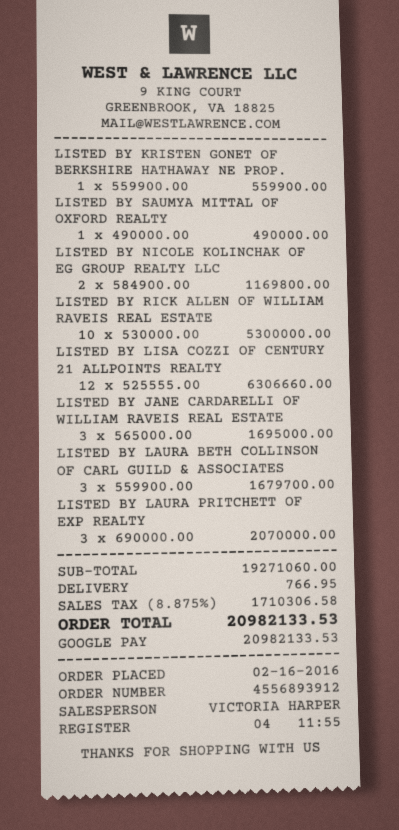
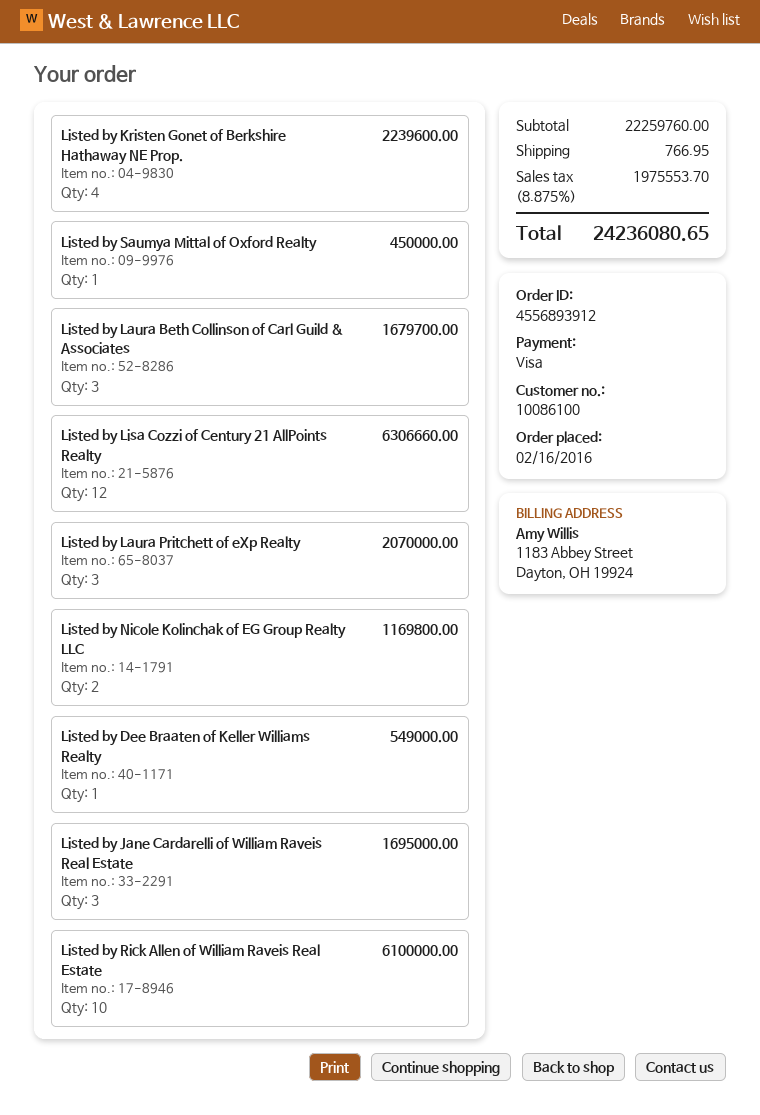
payment method: Google Pay -> Visa
LISTED BY KRISTEN GONET OF BERKSHIRE HATHAWAY NE PROP.: 1 for 559900.00 -> 4 for 2239600.00
LISTED BY SAUMYA MITTAL OF OXFORD REALTY: 1 for 490000.00 -> 1 for 450000.00
LISTED BY RICK ALLEN OF WILLIAM RAVEIS REAL ESTATE: 10 for 5300000.00 -> 10 for 6100000.00
Listed by Dee Braaten of Keller Williams Realty: none -> 1 for 549000.00
subtotal: 19271060.00 -> 22259760.00
tax: 8.875% = 1710306.58 -> 8.875% = 1975553.70
total: 20982133.53 -> 24236080.65

